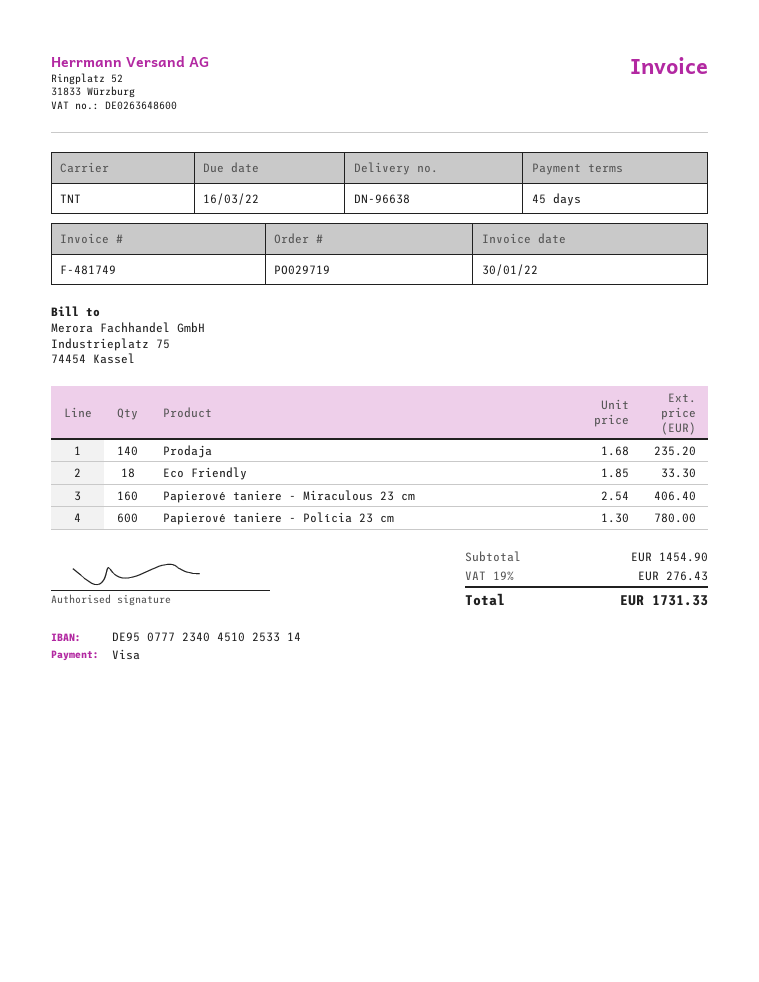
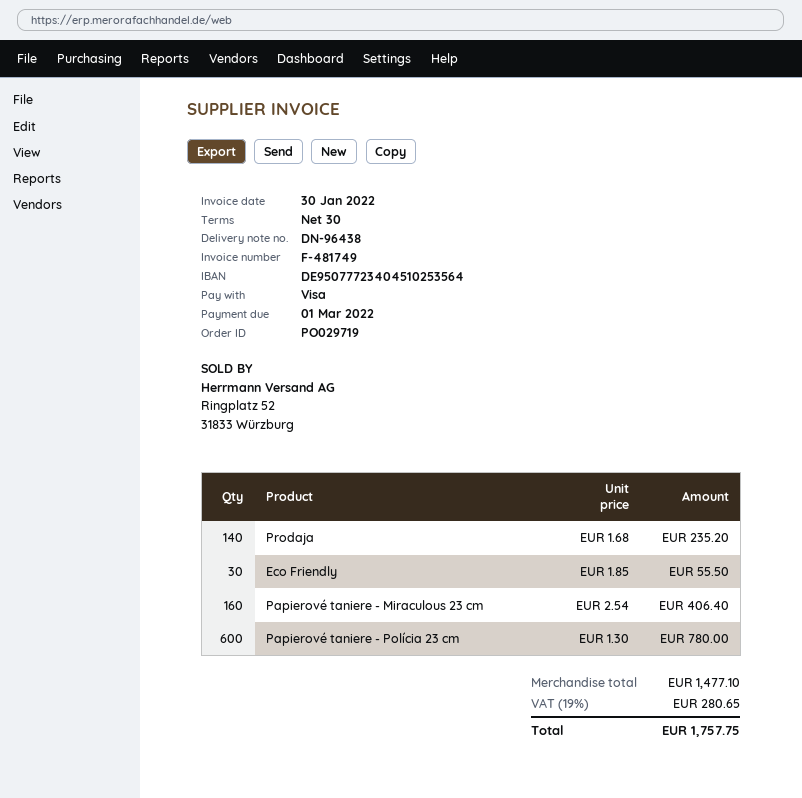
delivery note number: DN-96638 -> DN-96438
payment terms: 45 days -> 30 days
due date: 2022-03-16 -> 2022-03-01
bank account: DE95077723404510253314 -> DE95077723404510253564
Eco Friendly: 18 x 1.85 = 33.30 -> 30 x 1.85 = 55.50
subtotal: 1454.90 -> 1477.10
tax: 19% = 276.43 -> 19% = 280.65
total: 1731.33 -> 1757.75

